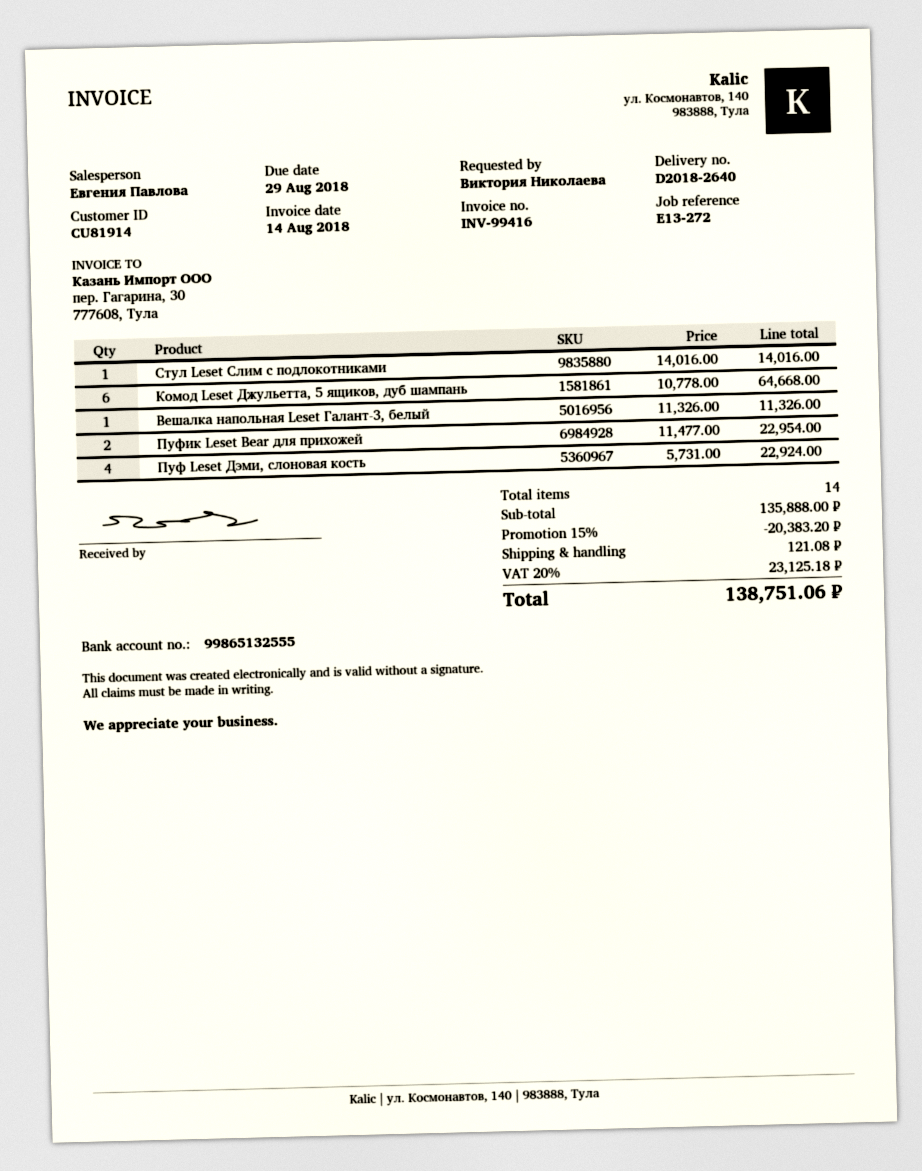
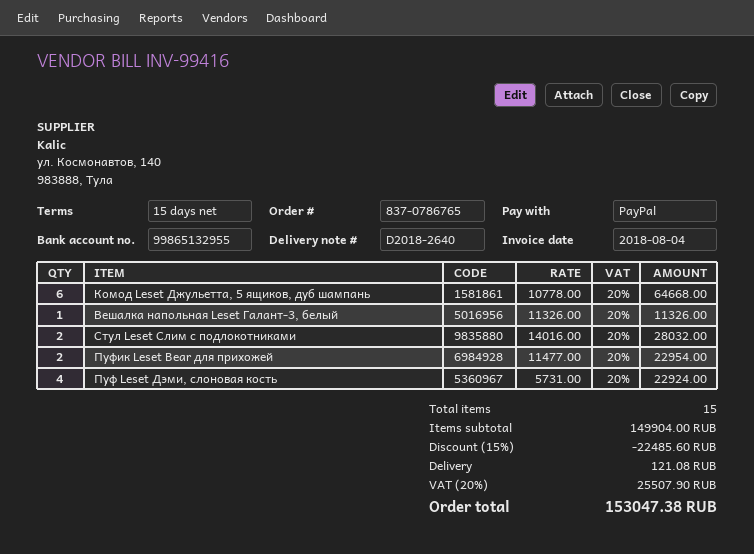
invoice date: 2018-08-14 -> 2018-08-04
bank account: 99865132555 -> 99865132955
Стул Leset Слим с подлокотниками: 1 x 14016.00 = 14016.00 -> 2 x 14016.00 = 28032.00
total quantity: 14 -> 15
subtotal: 135888.00 -> 149904.00
discount: 15% = 20383.20 -> 15% = 22485.60
tax: 20% = 23125.18 -> 20% = 25507.90
total: 138751.06 -> 153047.38

